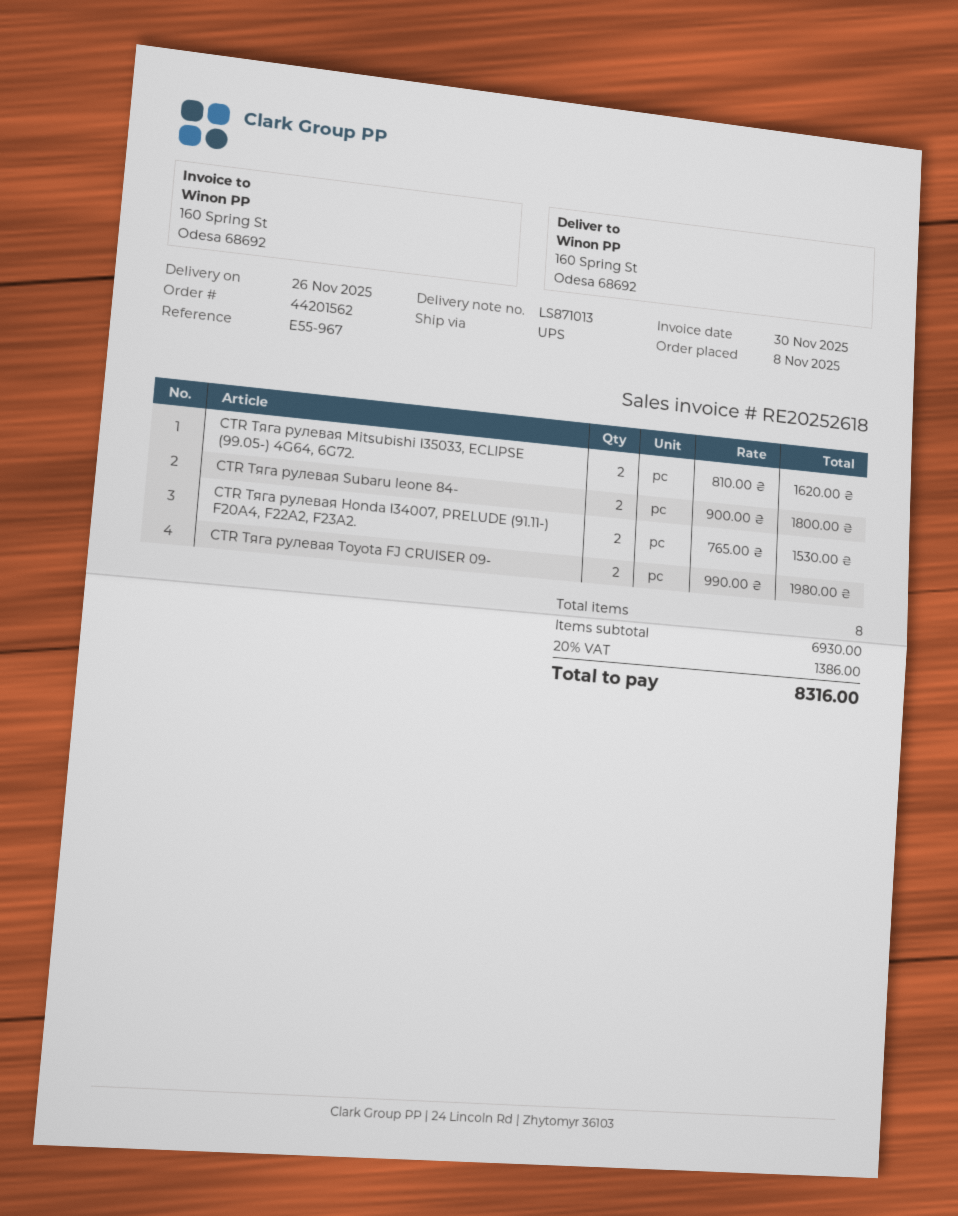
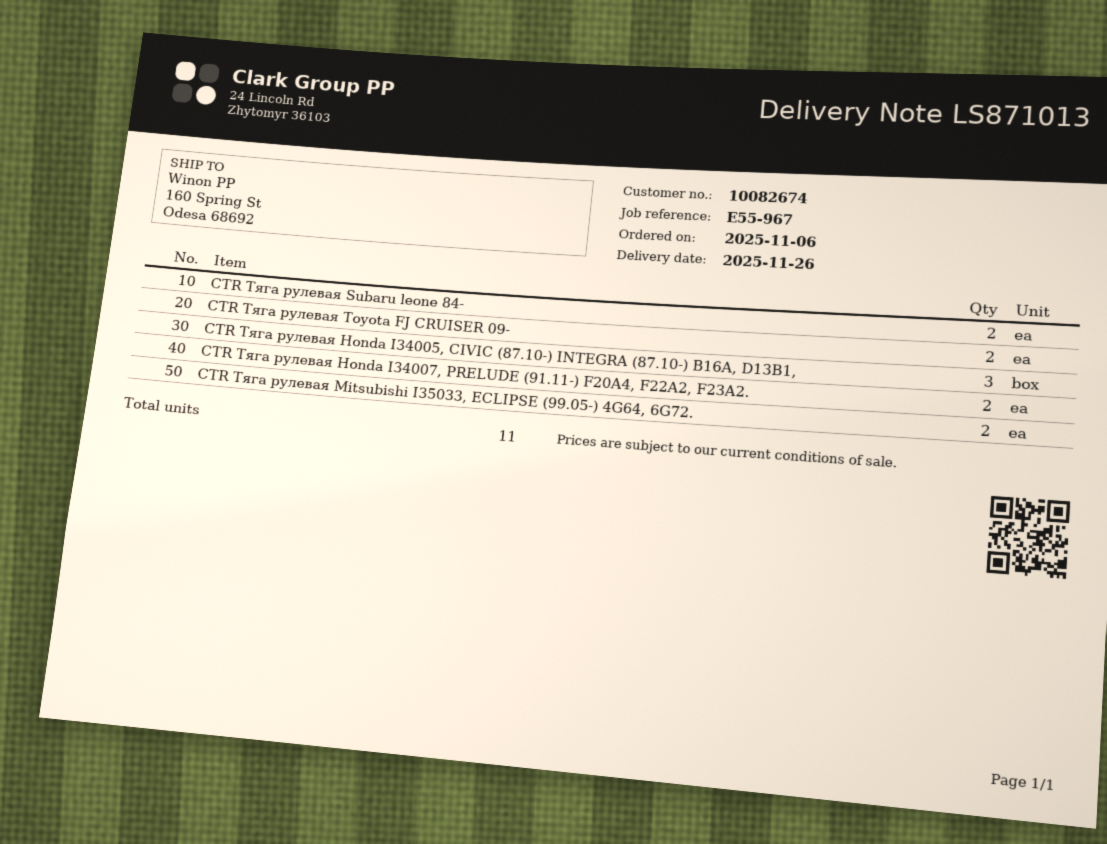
order date: 2025-11-08 -> 2025-11-06
CTR Тяга рулевая Honda I34005, CIVIC (87.10-) INTEGRA (87.10-) B16A, D13B1,: none -> 3
total quantity: 8 -> 11

